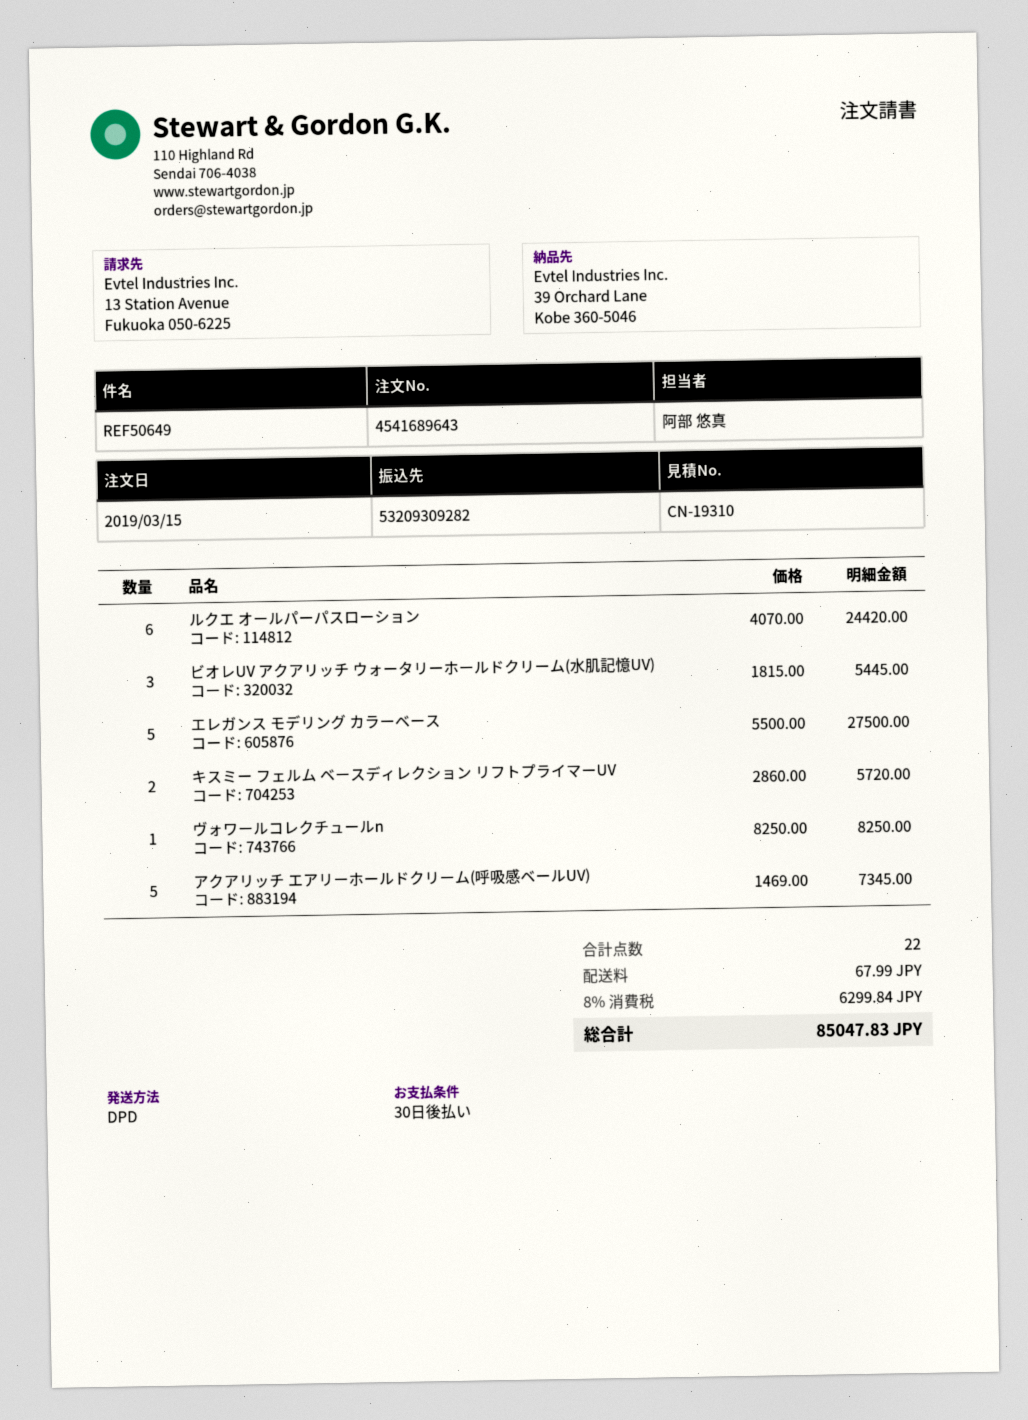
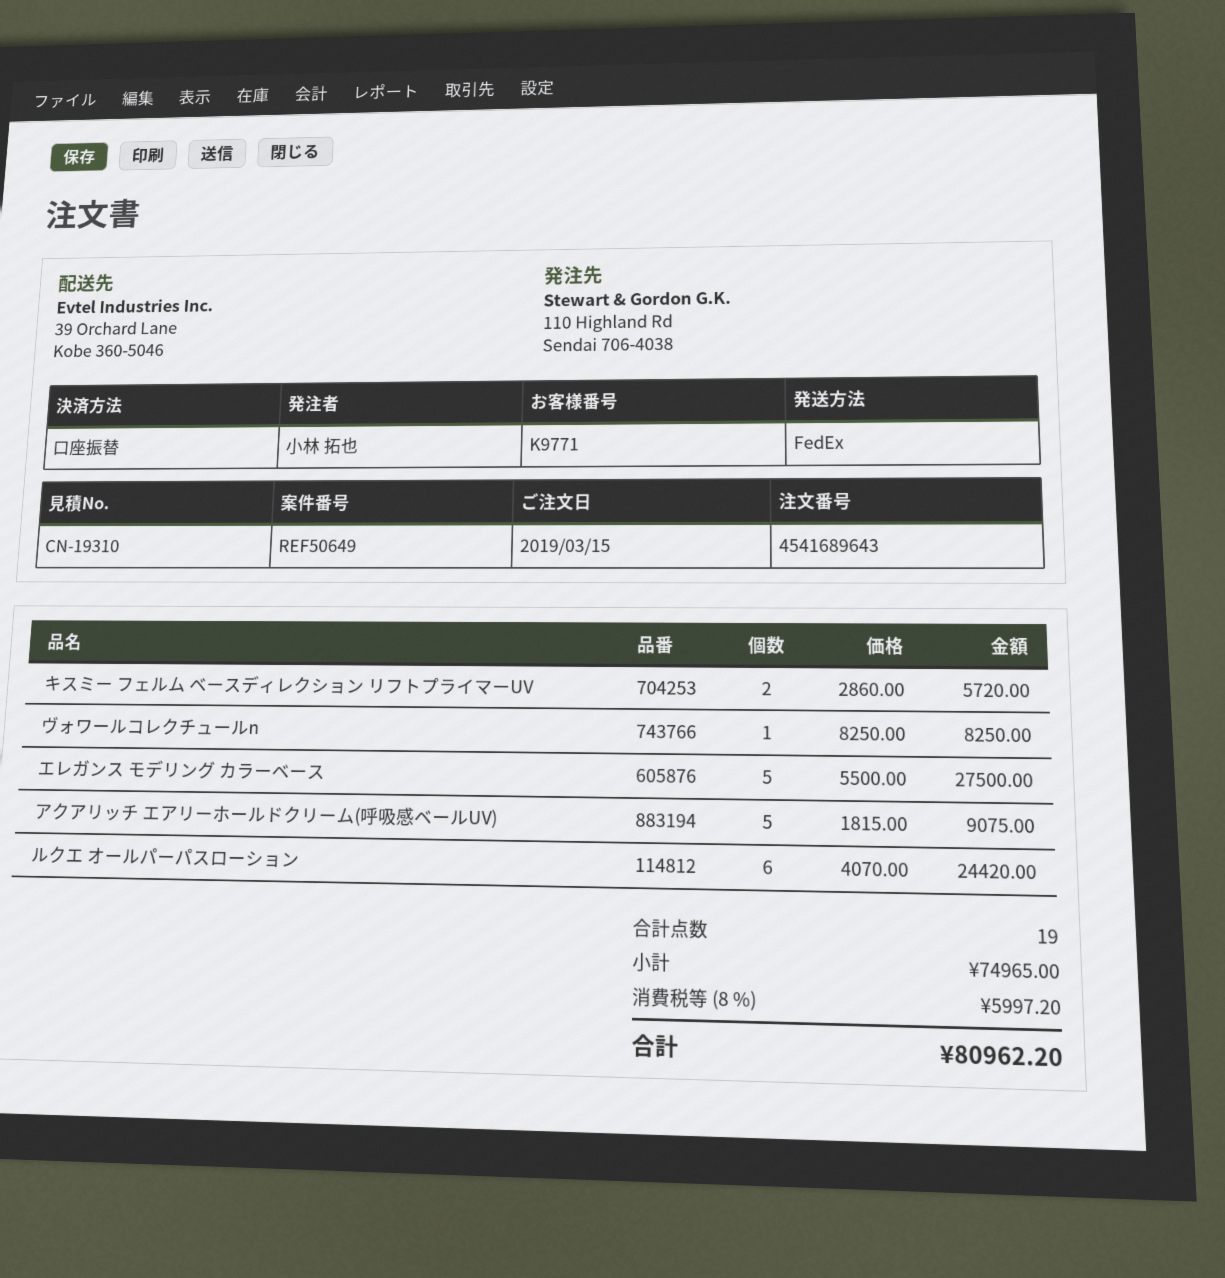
shipping method: DPD -> FedEx
ビオレUV アクアリッチ ウォータリーホールドクリーム(水肌記憶UV): 3 x 1815.00 = 5445.00 -> none
アクアリッチ エアリーホールドクリーム(呼吸感ベールUV): 5 x 1469.00 = 7345.00 -> 5 x 1815.00 = 9075.00
total quantity: 22 -> 19
shipping: 67.99 -> none
tax: 8% = 6299.84 -> 8% = 5997.20
total: 85047.83 -> 80962.20

